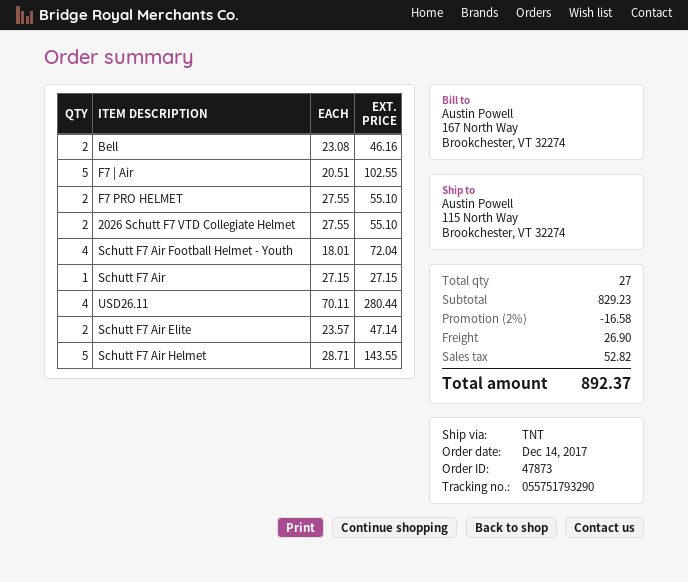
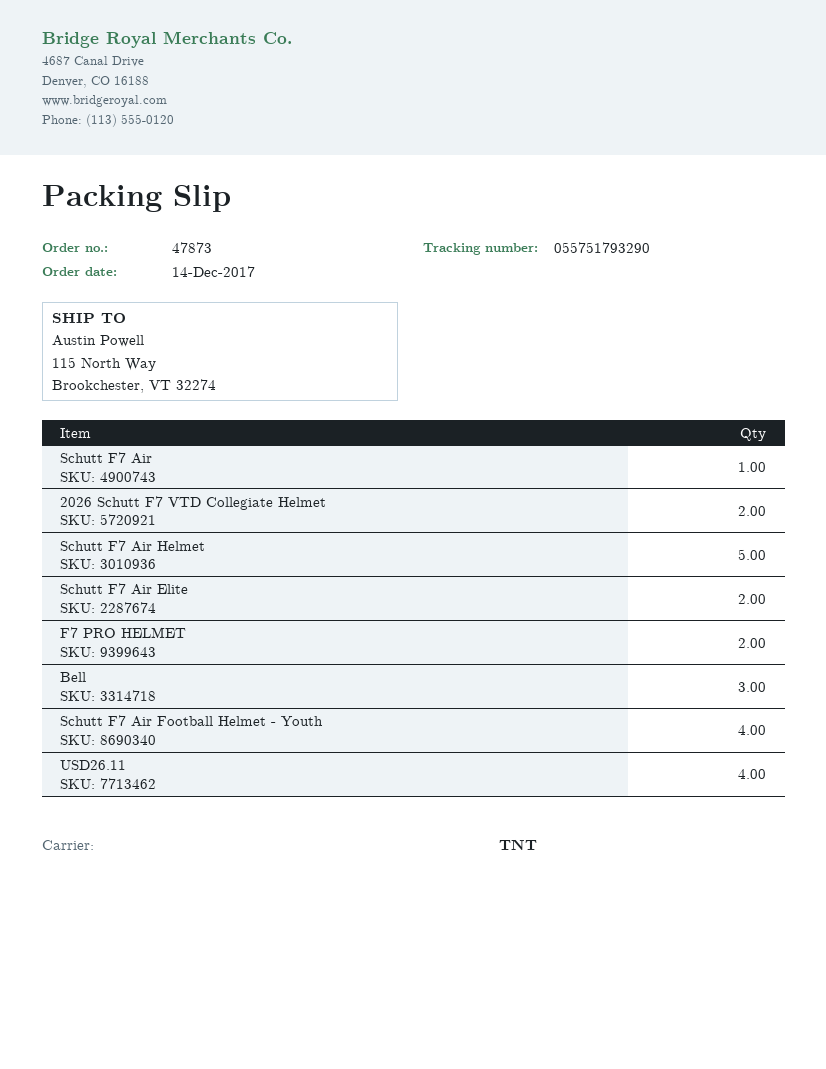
Bell: 2 -> 3
F7 | Air: 5 -> none

